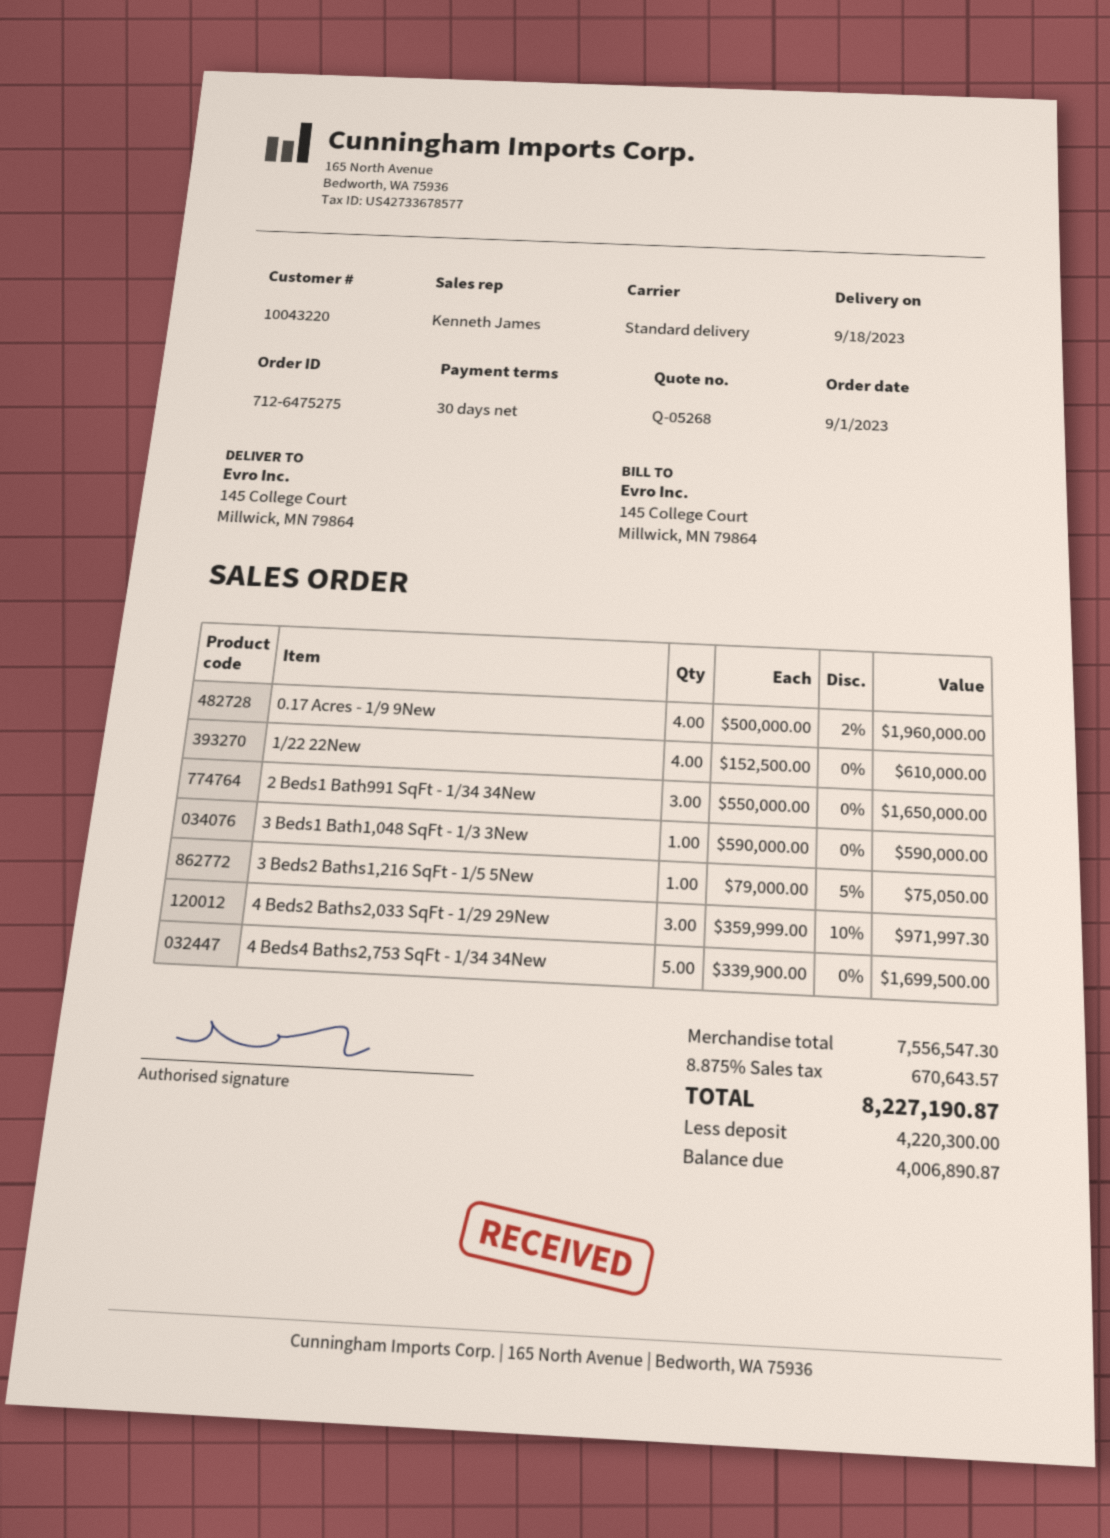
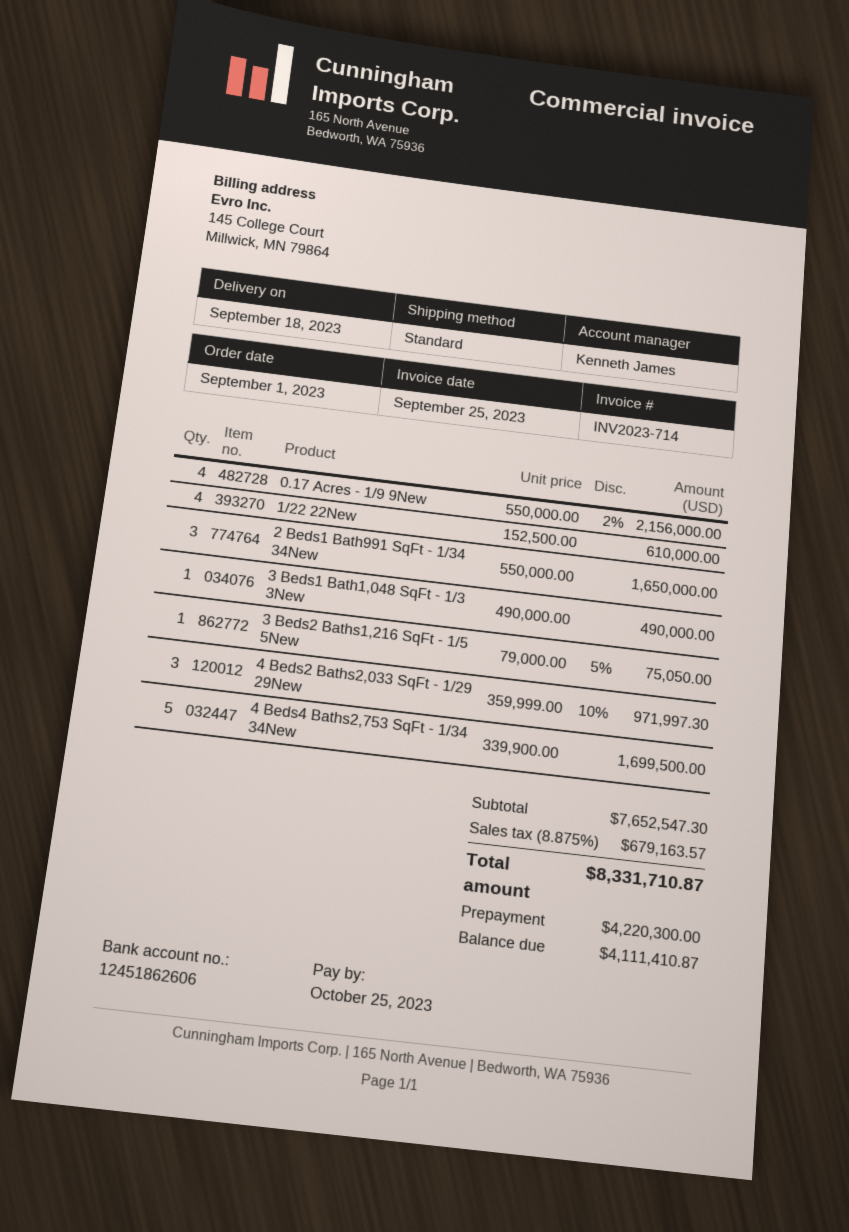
0.17 Acres - 1/9 9New: 4 x 500000.00 - 2% = 1960000.00 -> 4 x 550000.00 - 2% = 2156000.00
3 Beds1 Bath1,048 SqFt - 1/3 3New: 1 x 590000.00 = 590000.00 -> 1 x 490000.00 = 490000.00
subtotal: 7556547.30 -> 7652547.30
tax: 8.875% = 670643.57 -> 8.875% = 679163.57
total: 8227190.87 -> 8331710.87
balance: 4006890.87 -> 4111410.87

